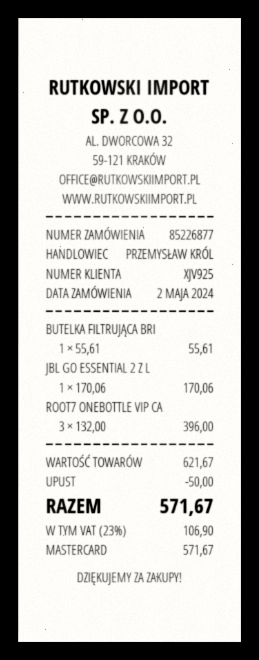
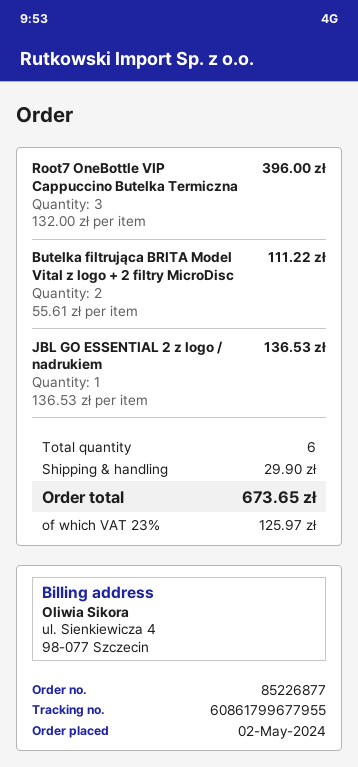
BUTELKA FILTRUJĄCA BRI: 1 x 55.61 = 55.61 -> 2 x 55.61 = 111.22
JBL GO ESSENTIAL 2 Z L: 1 x 170.06 = 170.06 -> 1 x 136.53 = 136.53
discount: 50.00 -> none
shipping: none -> 29.90
tax: 23% = 106.90 -> 23% = 125.97
total: 571.67 -> 673.65

